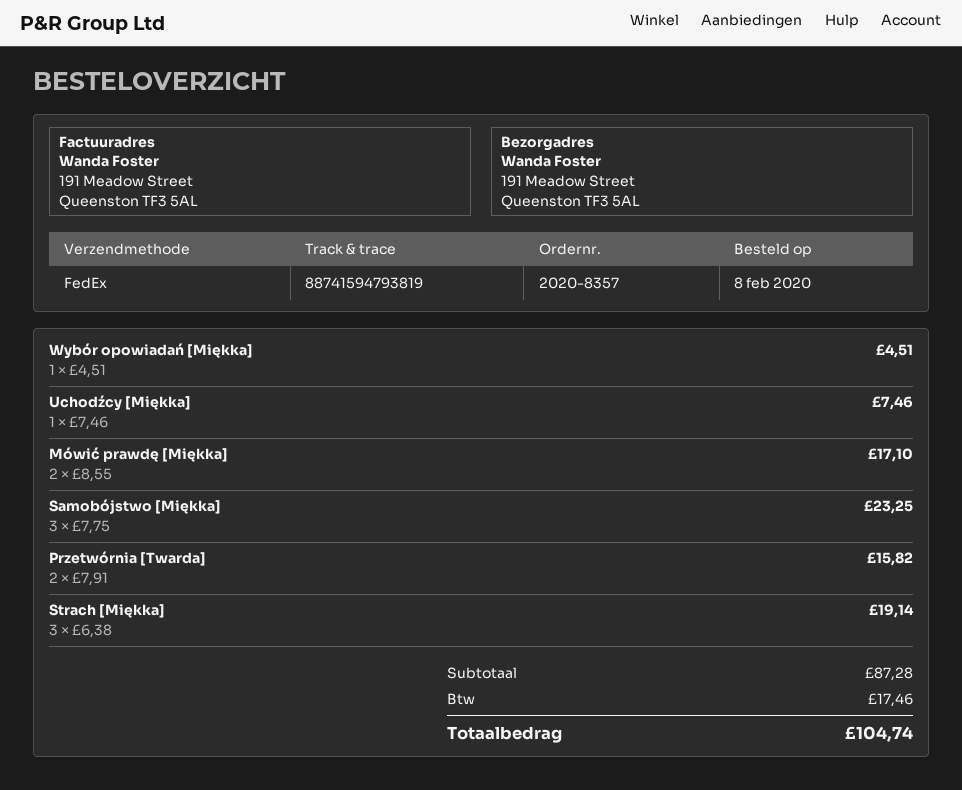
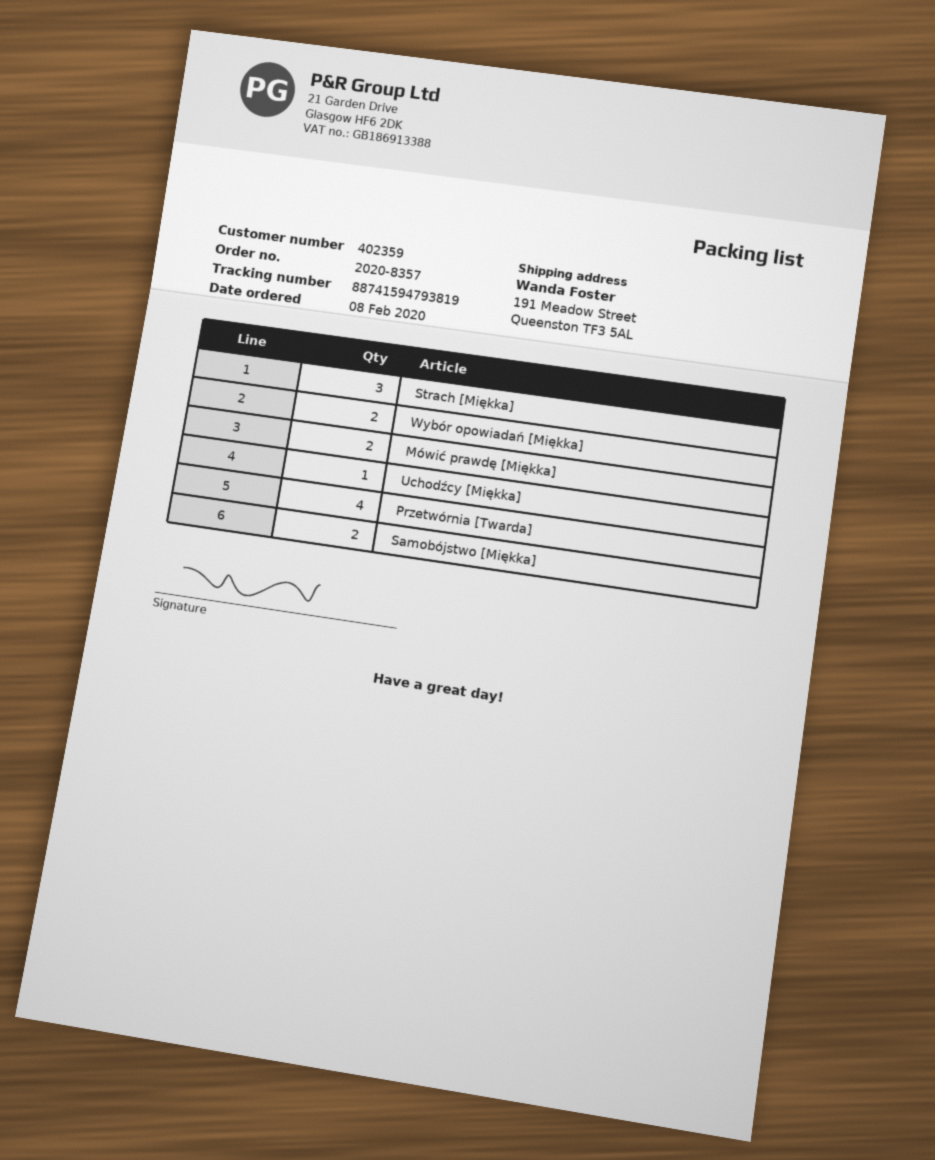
Wybór opowiadań [Miękka]: 1 -> 2
Samobójstwo [Miękka]: 3 -> 2
Przetwórnia [Twarda]: 2 -> 4

